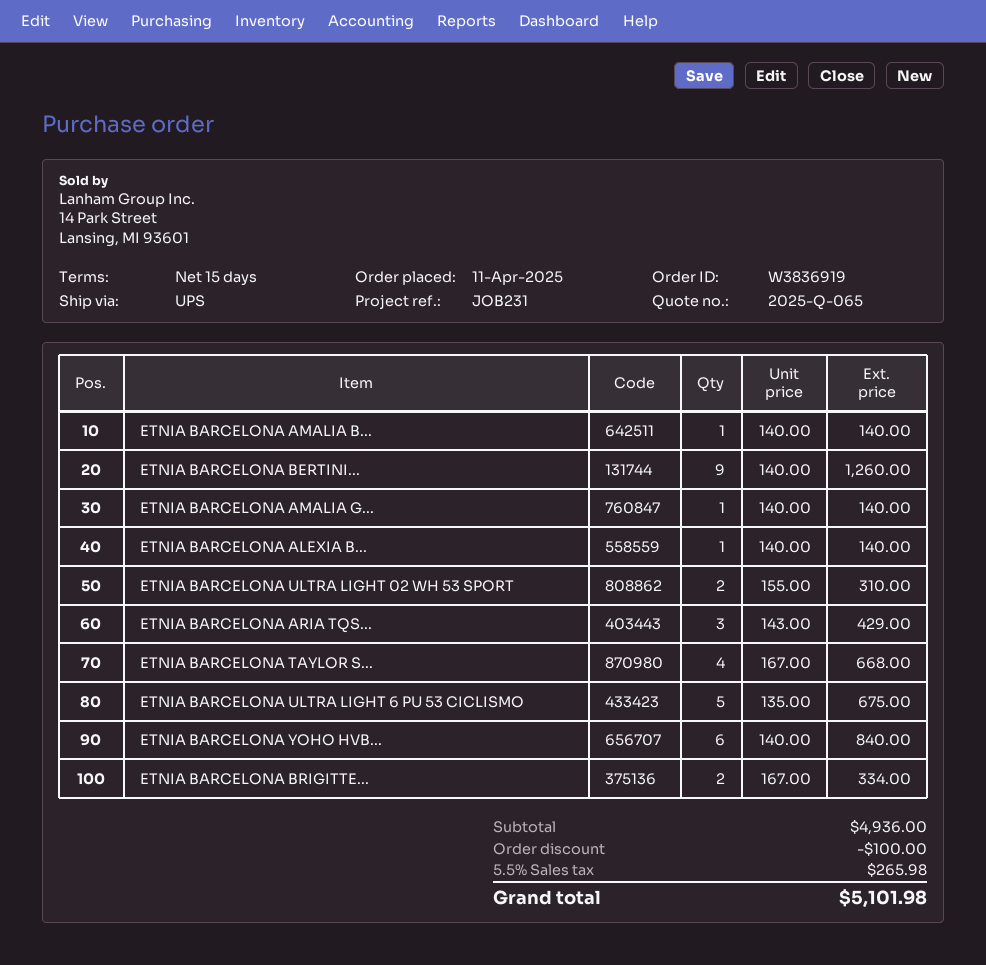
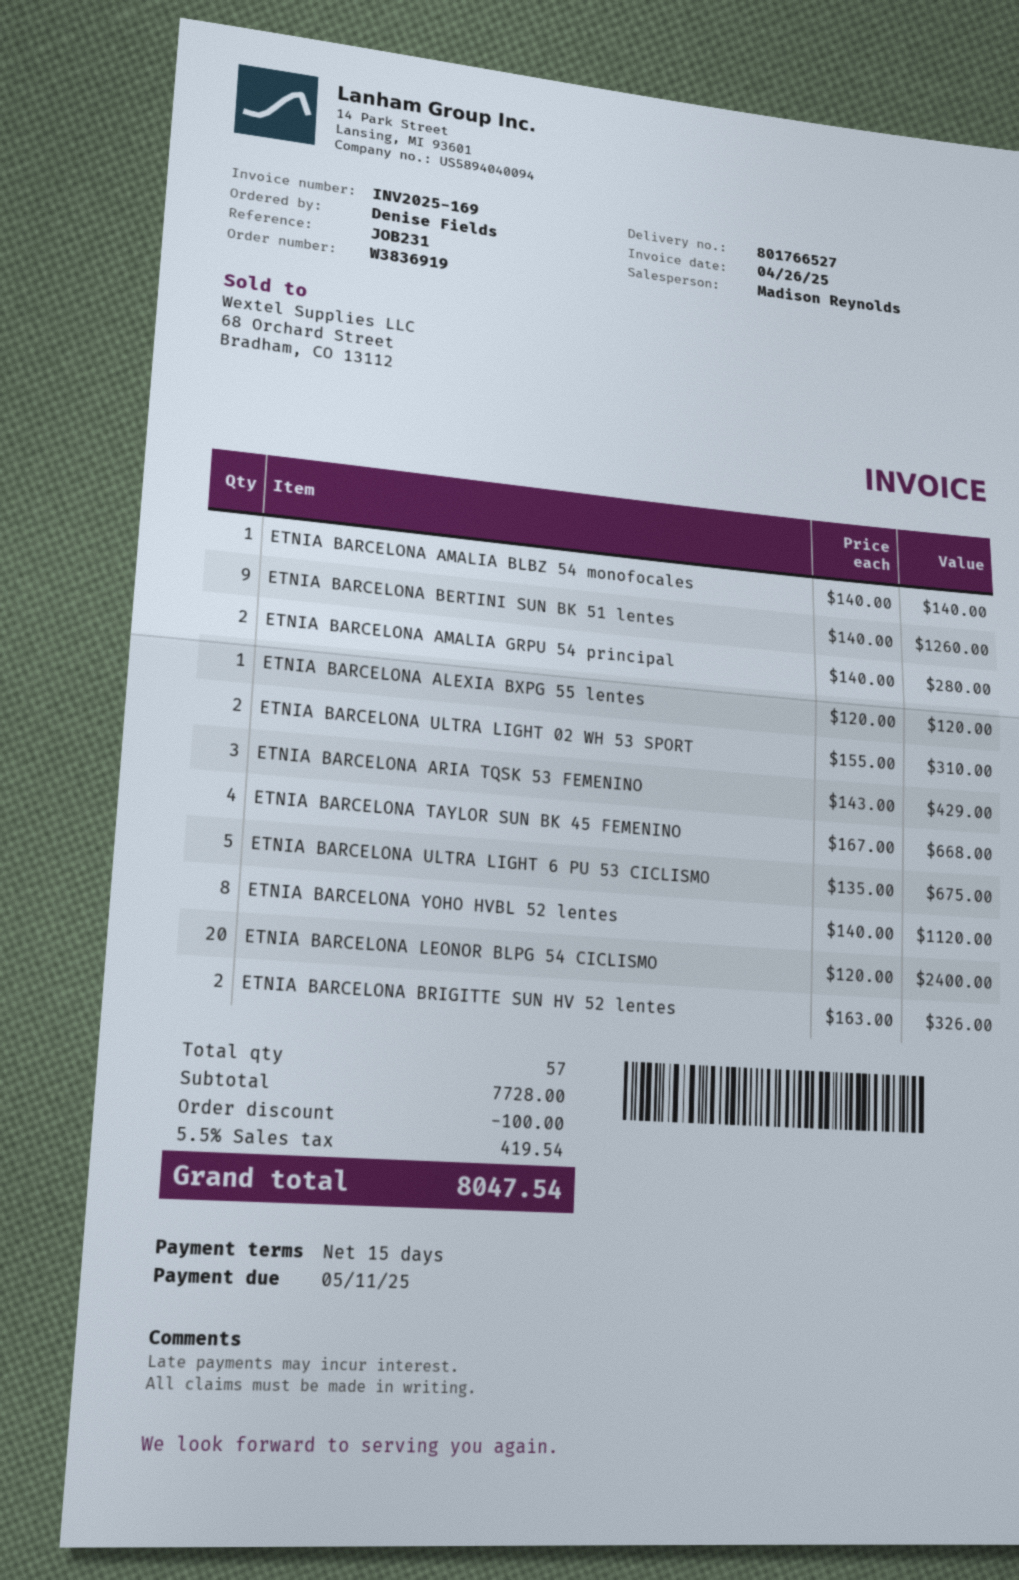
ETNIA BARCELONA AMALIA G...: 1 x 140.00 = 140.00 -> 2 x 140.00 = 280.00
ETNIA BARCELONA ALEXIA B...: 1 x 140.00 = 140.00 -> 1 x 120.00 = 120.00
ETNIA BARCELONA YOHO HVB...: 6 x 140.00 = 840.00 -> 8 x 140.00 = 1120.00
ETNIA BARCELONA BRIGITTE...: 2 x 167.00 = 334.00 -> 2 x 163.00 = 326.00
ETNIA BARCELONA LEONOR BLPG 54 CICLISMO: none -> 20 x 120.00 = 2400.00
subtotal: 4936.00 -> 7728.00
tax: 5.5% = 265.98 -> 5.5% = 419.54
total: 5101.98 -> 8047.54

